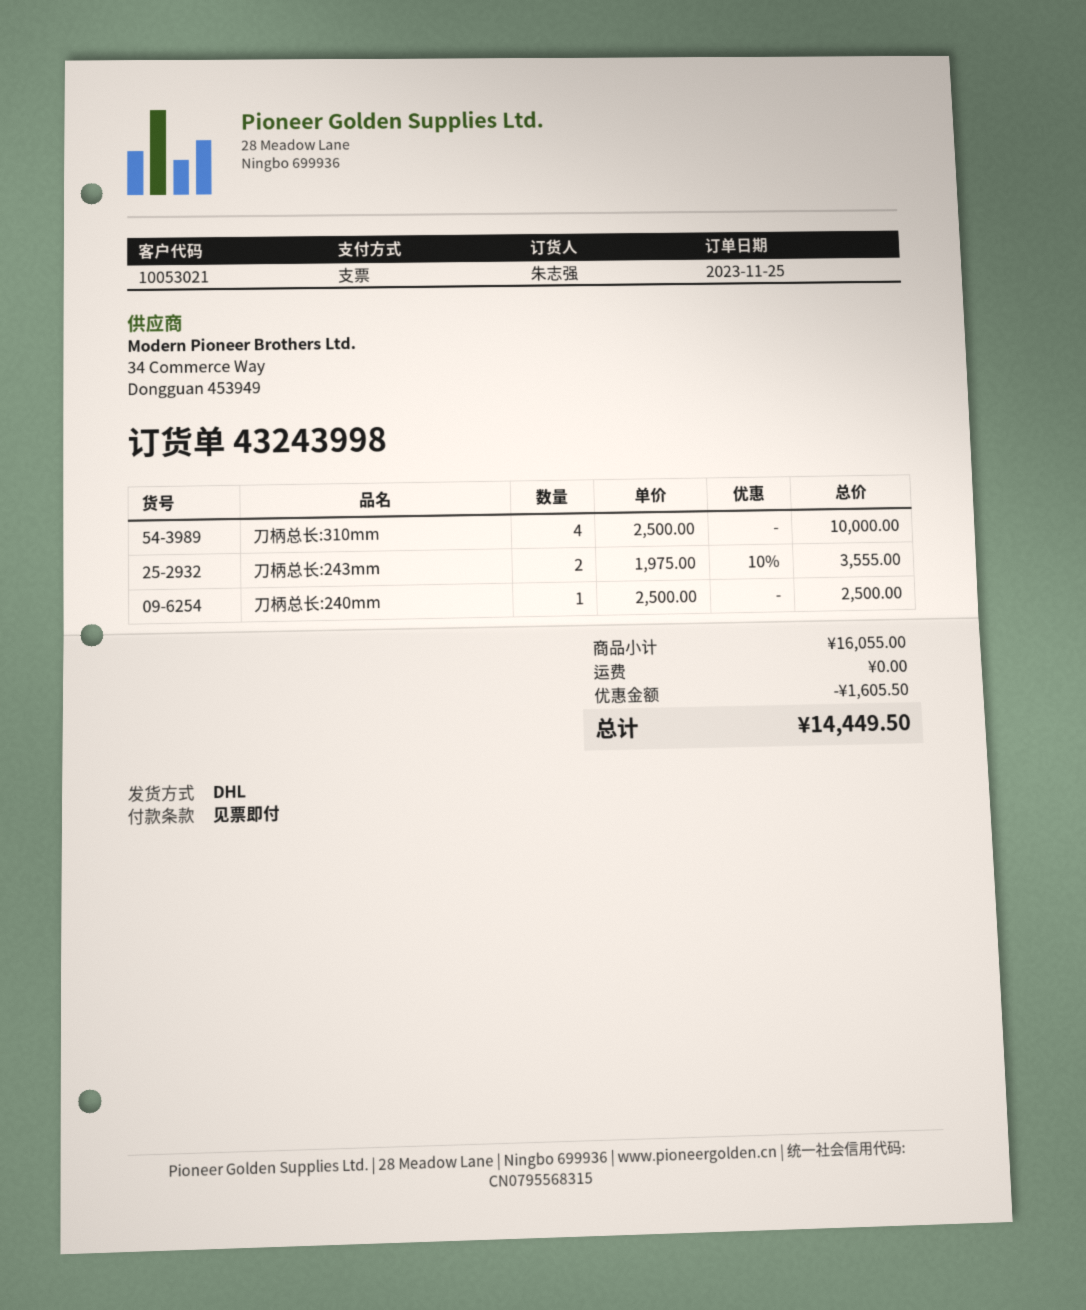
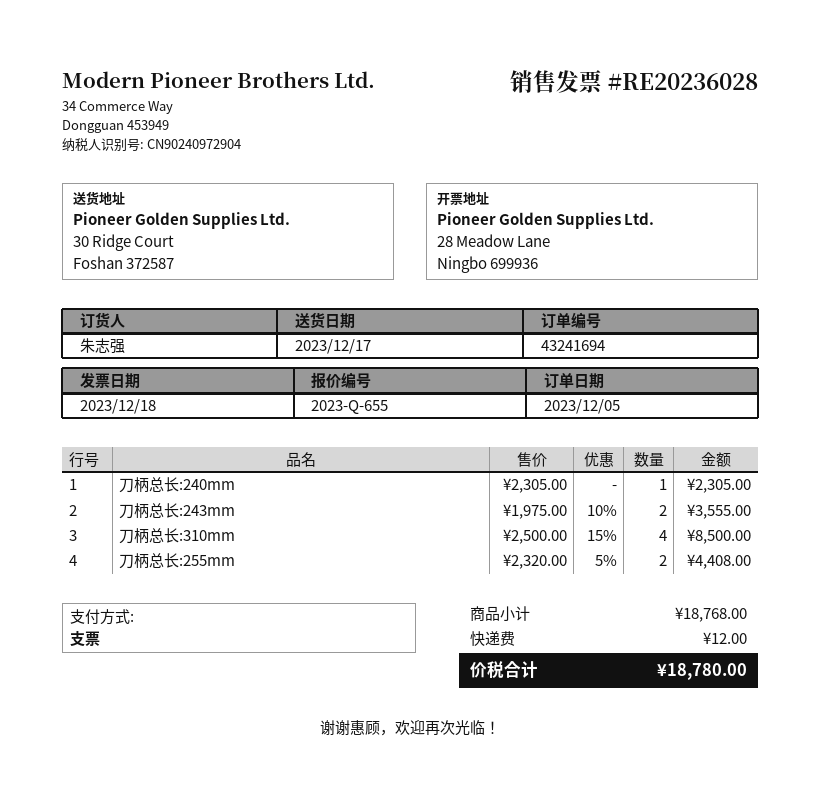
order number: 43243998 -> 43241694
order date: 2023-11-25 -> 2023-12-05
刀柄总长:310mm: 4 x 2500.00 = 10000.00 -> 4 x 2500.00 - 15% = 8500.00
刀柄总长:240mm: 1 x 2500.00 = 2500.00 -> 1 x 2305.00 = 2305.00
刀柄总长:255mm: none -> 2 x 2320.00 - 5% = 4408.00
subtotal: 16055.00 -> 18768.00
discount: 1605.50 -> none
shipping: 0.00 -> 12.00
total: 14449.50 -> 18780.00

